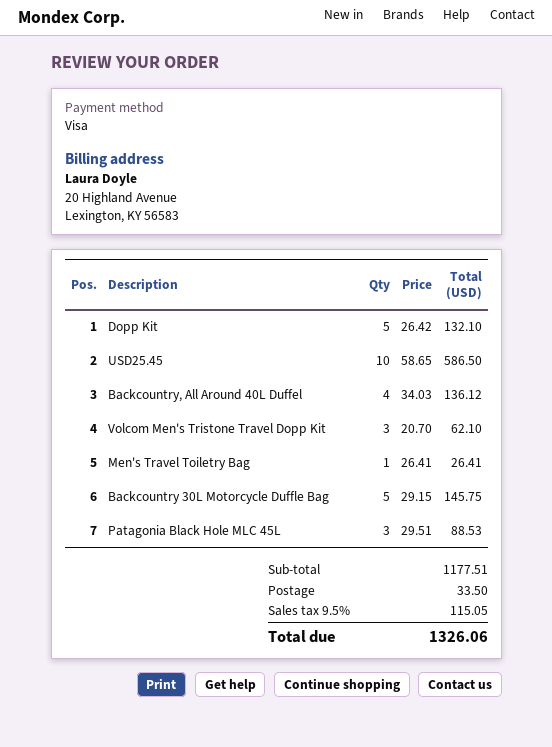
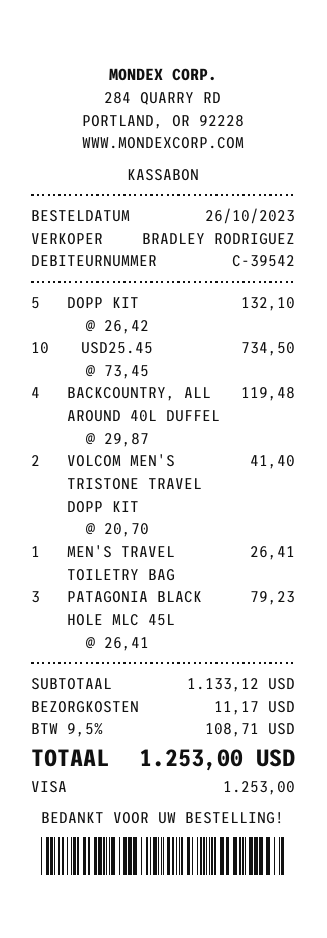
USD25.45: 10 x 58.65 = 586.50 -> 10 x 73.45 = 734.50
Backcountry, All Around 40L Duffel: 4 x 34.03 = 136.12 -> 4 x 29.87 = 119.48
Volcom Men's Tristone Travel Dopp Kit: 3 x 20.70 = 62.10 -> 2 x 20.70 = 41.40
Backcountry 30L Motorcycle Duffle Bag: 5 x 29.15 = 145.75 -> none
Patagonia Black Hole MLC 45L: 3 x 29.51 = 88.53 -> 3 x 26.41 = 79.23
subtotal: 1177.51 -> 1133.12
shipping: 33.50 -> 11.17
tax: 9.5% = 115.05 -> 9.5% = 108.71
total: 1326.06 -> 1253.00

